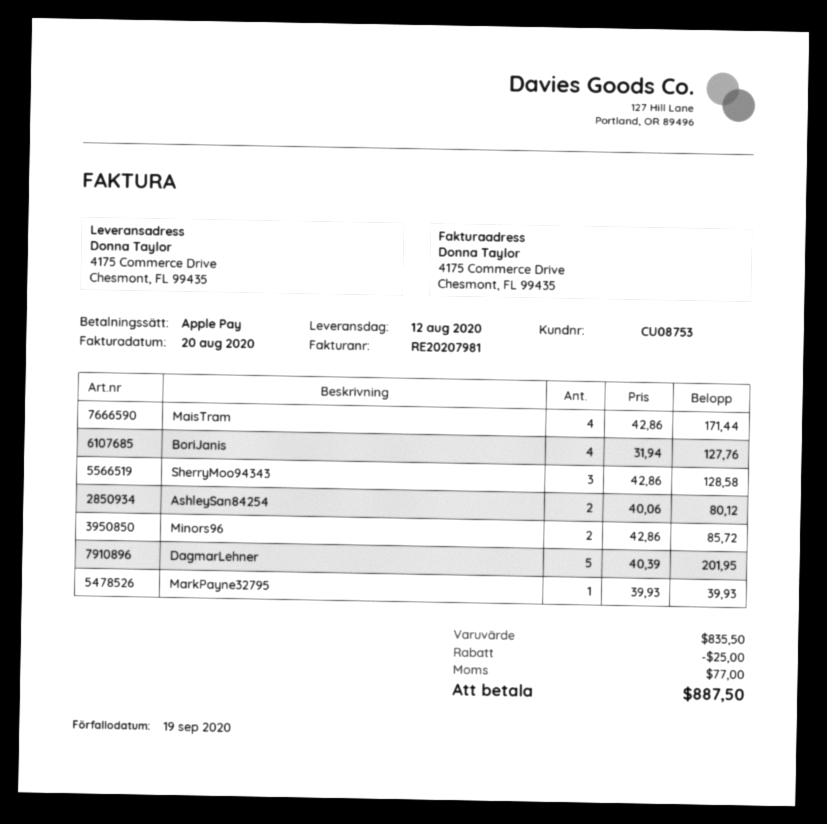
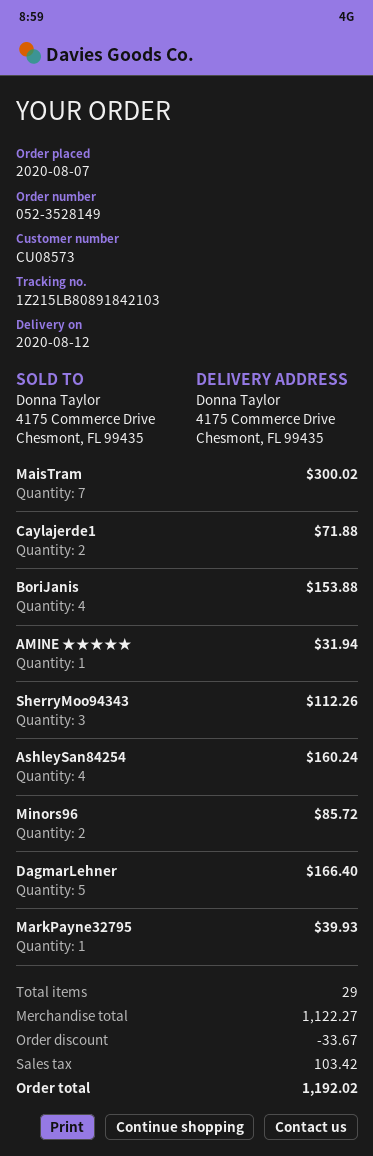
customer number: CU08753 -> CU08573
MaisTram: 4 for 171.44 -> 7 for 300.02
BoriJanis: 4 for 127.76 -> 4 for 153.88
SherryMoo94343: 3 for 128.58 -> 3 for 112.26
AshleySan84254: 2 for 80.12 -> 4 for 160.24
DagmarLehner: 5 for 201.95 -> 5 for 166.40
Caylajerde1: none -> 2 for 71.88
AMINE ★★★★★: none -> 1 for 31.94
subtotal: 835.50 -> 1122.27
discount: 25.00 -> 33.67
tax: 77.00 -> 103.42
total: 887.50 -> 1192.02

